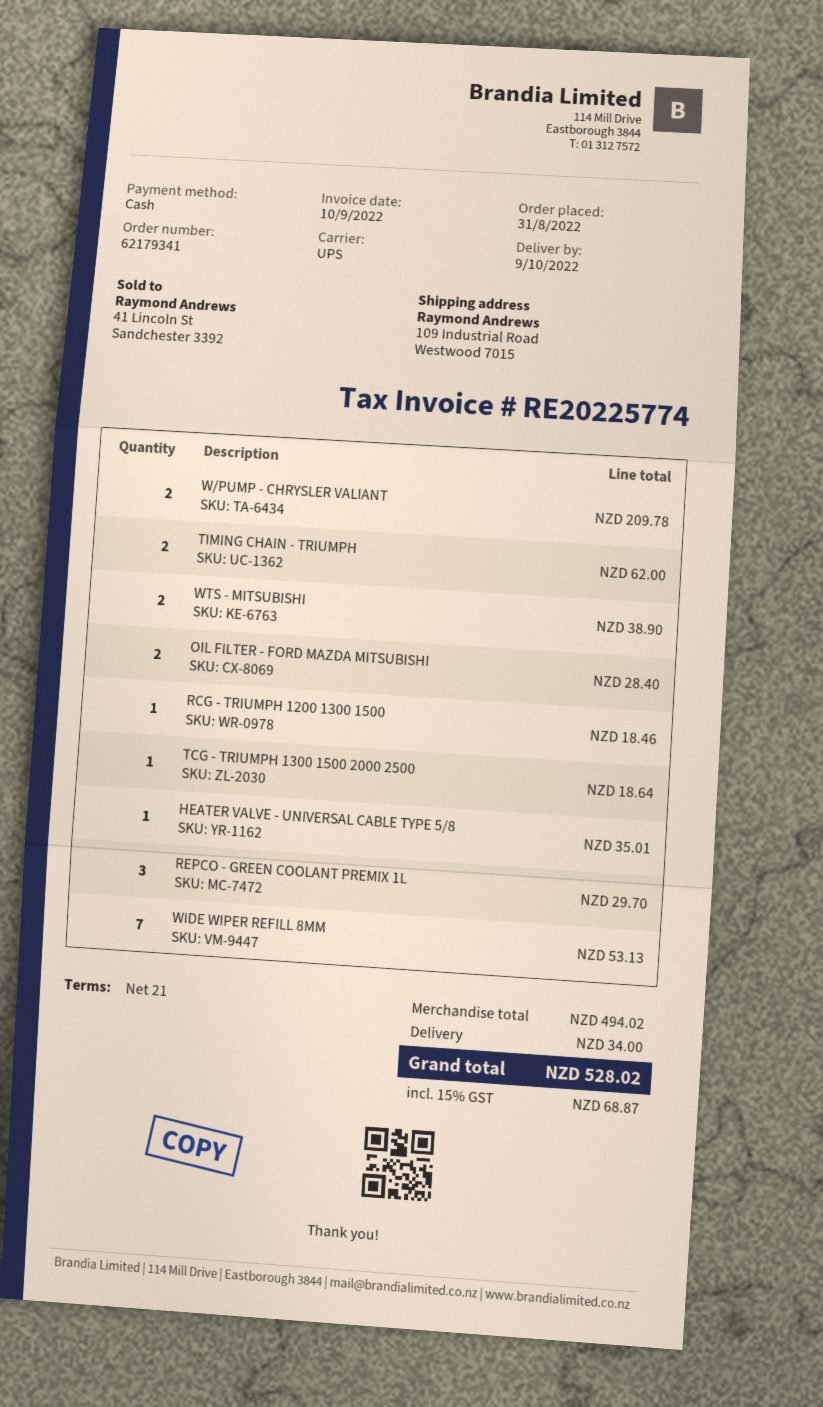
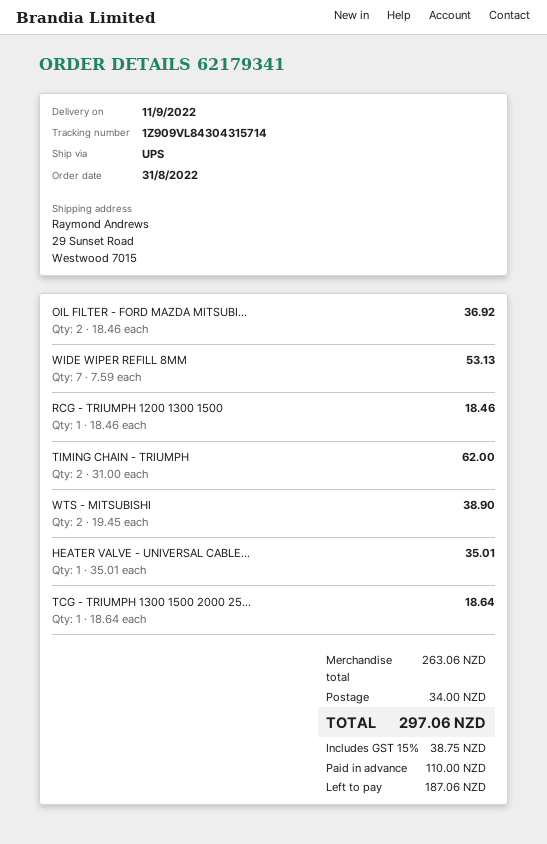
delivery date: 2022-10-09 -> 2022-09-11
ship to: 109 Industrial Road, Westwood 7015 -> 29 Sunset Road, Westwood 7015
W/PUMP - CHRYSLER VALIANT: 2 for 209.78 -> none
OIL FILTER - FORD MAZDA MITSUBISHI: 2 for 28.40 -> 2 for 36.92
REPCO - GREEN COOLANT PREMIX 1L: 3 for 29.70 -> none
subtotal: 494.02 -> 263.06
tax: 15% = 68.87 -> 15% = 38.75
total: 528.02 -> 297.06

